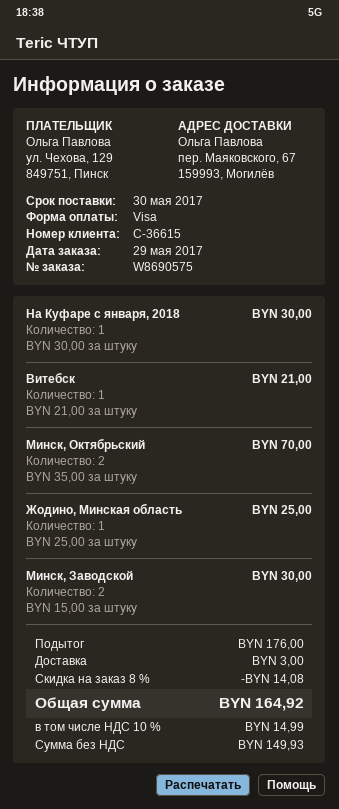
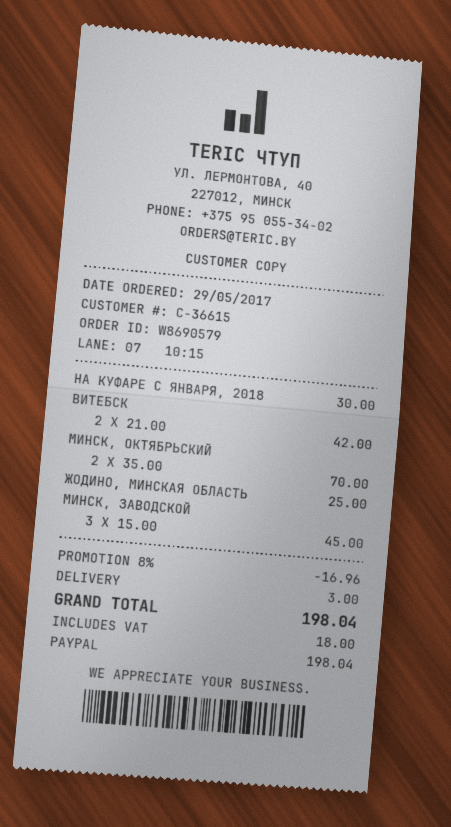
order number: W8690575 -> W8690579
payment method: Visa -> PayPal
Витебск: 1 x 21.00 = 21.00 -> 2 x 21.00 = 42.00
Минск, Заводской: 2 x 15.00 = 30.00 -> 3 x 15.00 = 45.00
discount: 8% = 14.08 -> 8% = 16.96
tax: 14.99 -> 18.00
total: 164.92 -> 198.04

